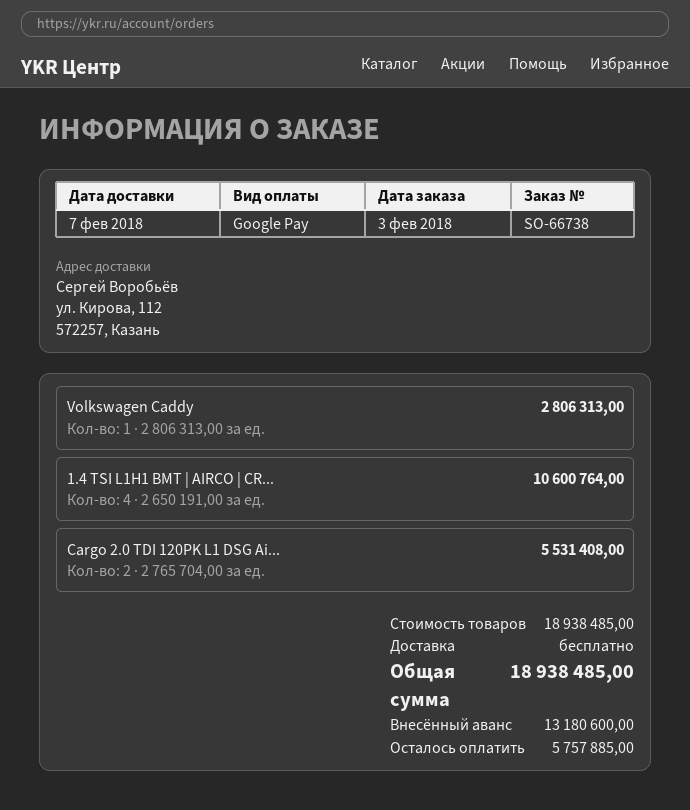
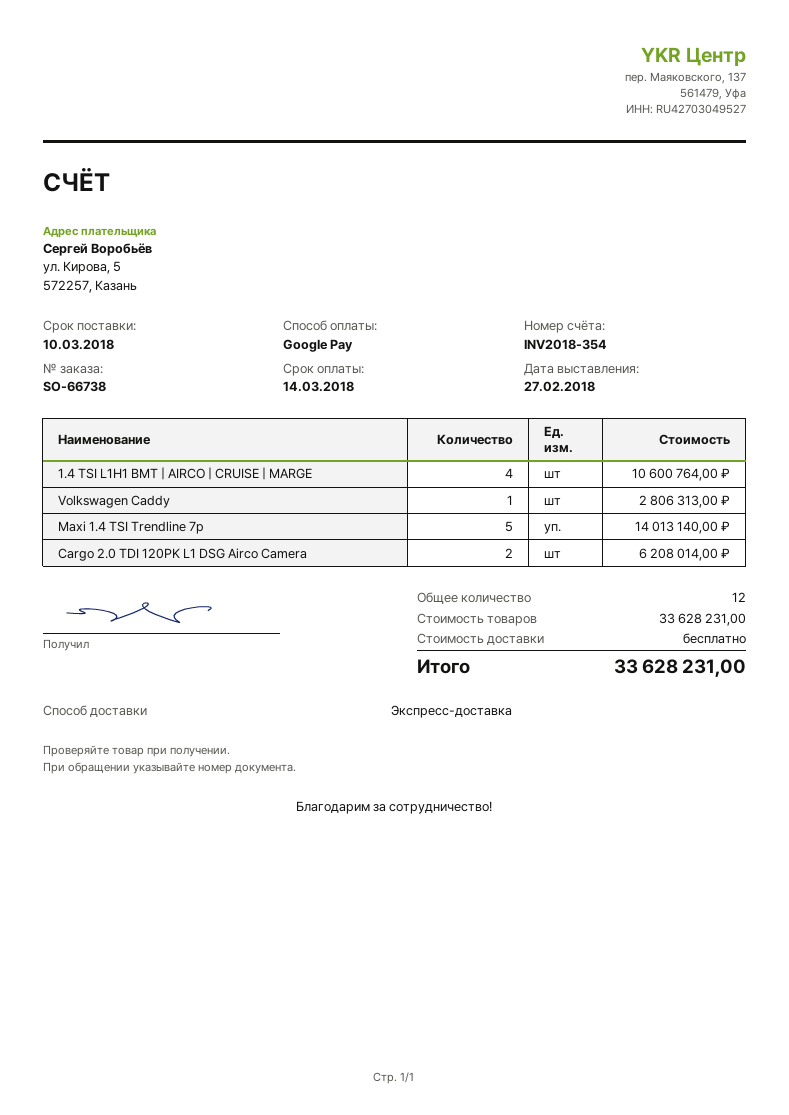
delivery date: 2018-02-07 -> 2018-03-10
Cargo 2.0 TDI 120PK L1 DSG Ai...: 2 for 5531408.00 -> 2 for 6208014.00
Maxi 1.4 TSI Trendline 7p: none -> 5 for 14013140.00
subtotal: 18938485.00 -> 33628231.00
total: 18938485.00 -> 33628231.00

